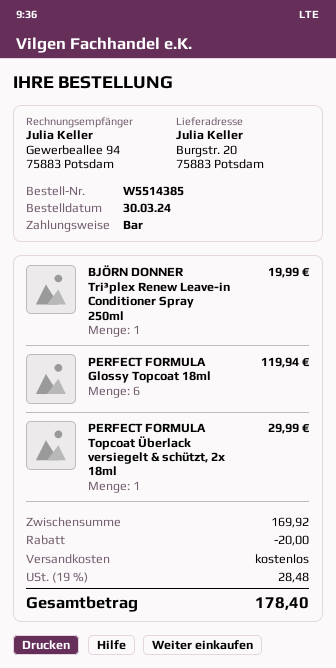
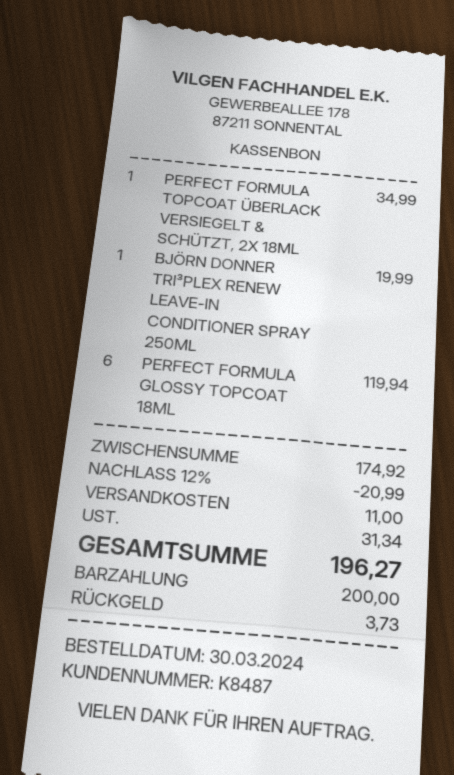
PERFECT FORMULA Topcoat Überlack versiegelt & schützt, 2x 18ml: 1 for 29.99 -> 1 for 34.99
subtotal: 169.92 -> 174.92
discount: 20.00 -> 20.99
shipping: 0.00 -> 11.00
tax: 28.48 -> 31.34
total: 178.40 -> 196.27

